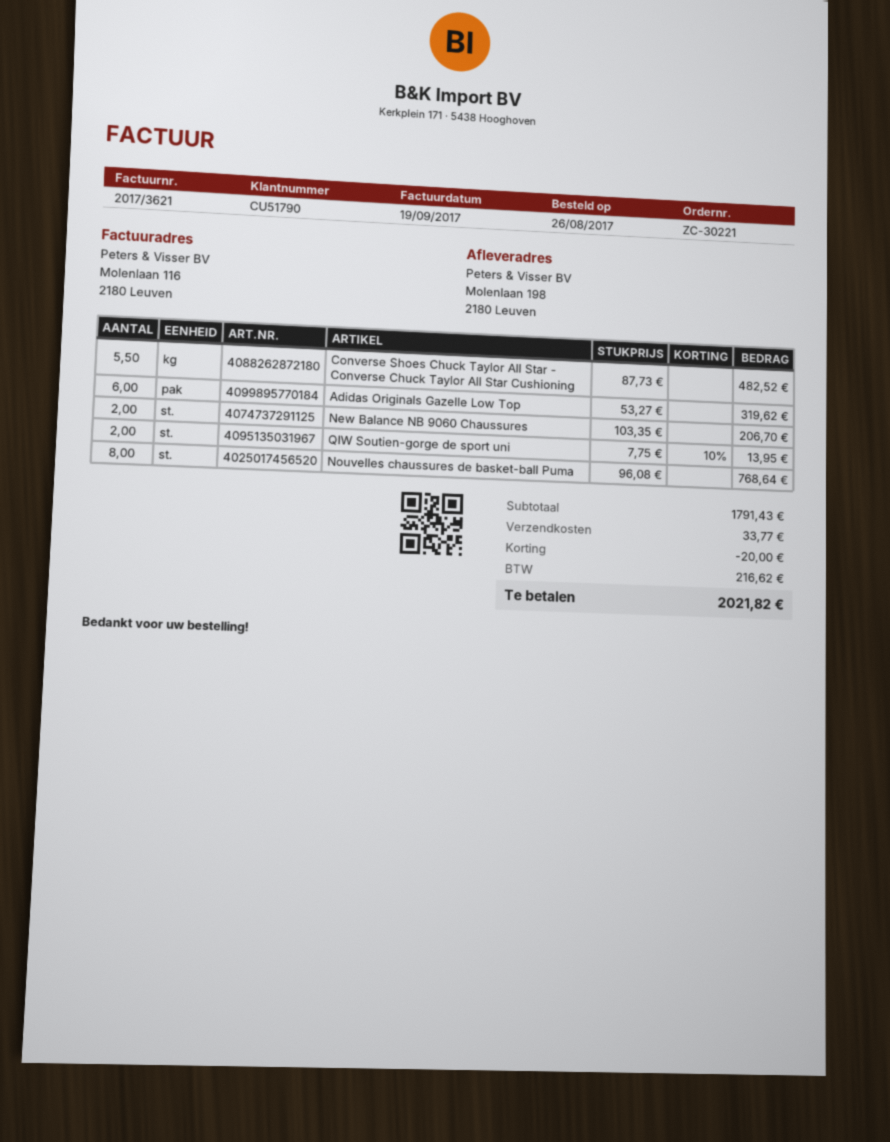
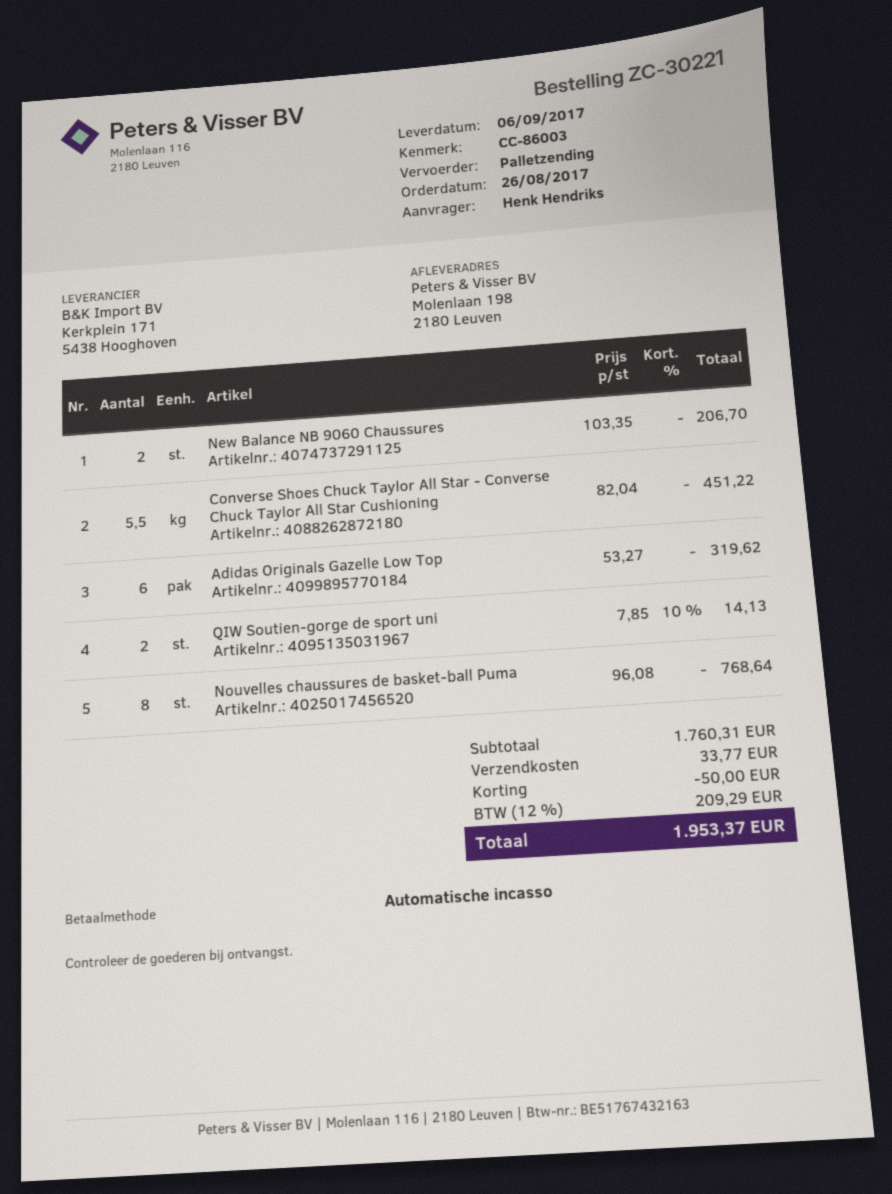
Converse Shoes Chuck Taylor All Star - Converse Chuck Taylor All Star Cushioning: 5.5 x 87.73 = 482.52 -> 5.5 x 82.04 = 451.22
QIW Soutien-gorge de sport uni: 2 x 7.75 - 10% = 13.95 -> 2 x 7.85 - 10% = 14.13
subtotal: 1791.43 -> 1760.31
discount: 20.00 -> 50.00
tax: 216.62 -> 209.29
total: 2021.82 -> 1953.37

